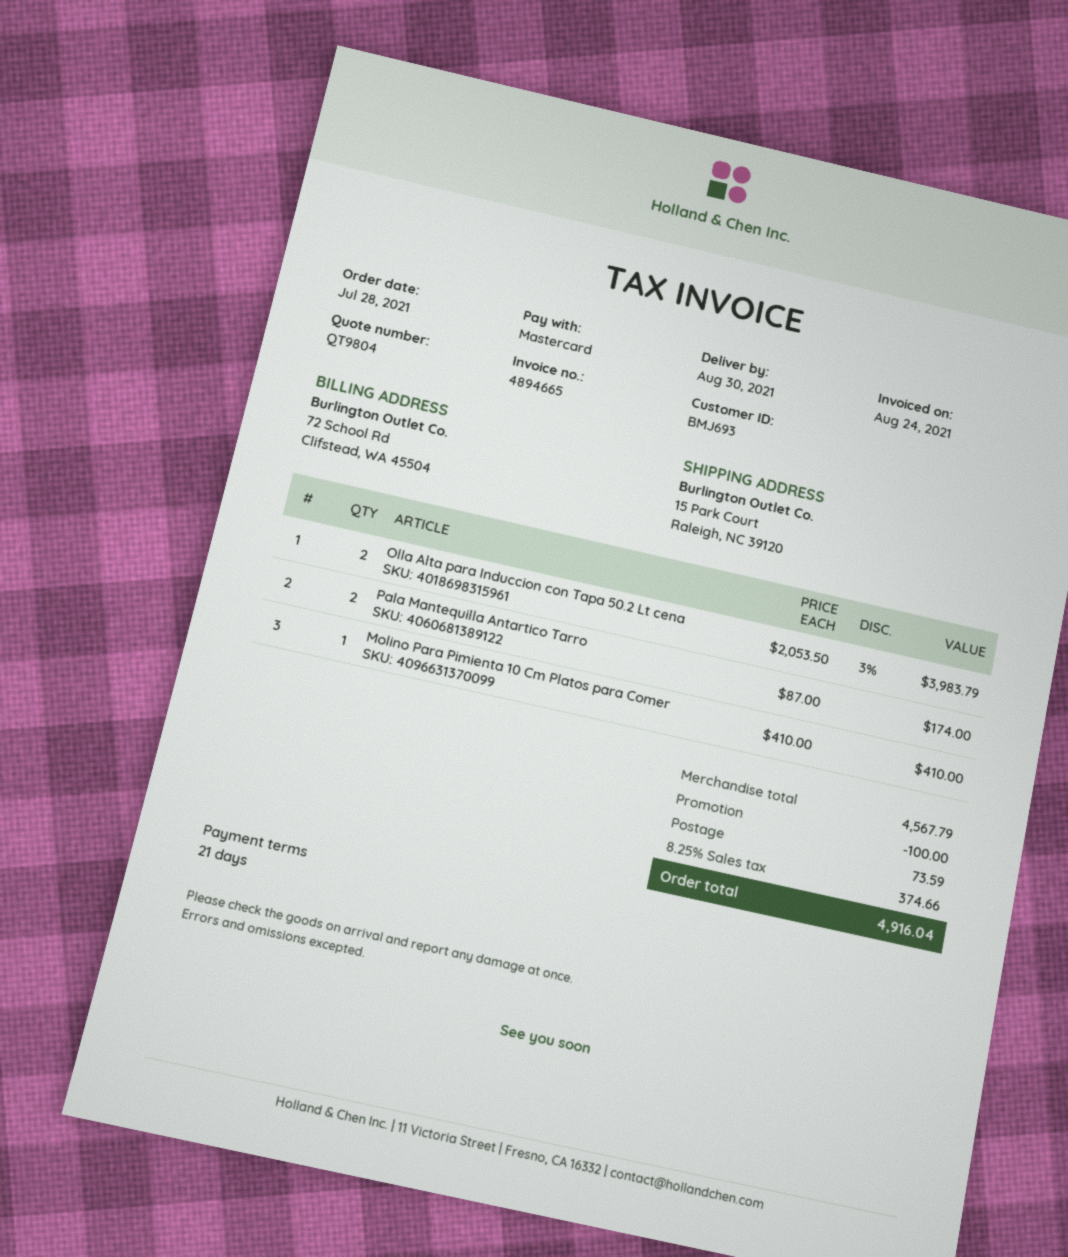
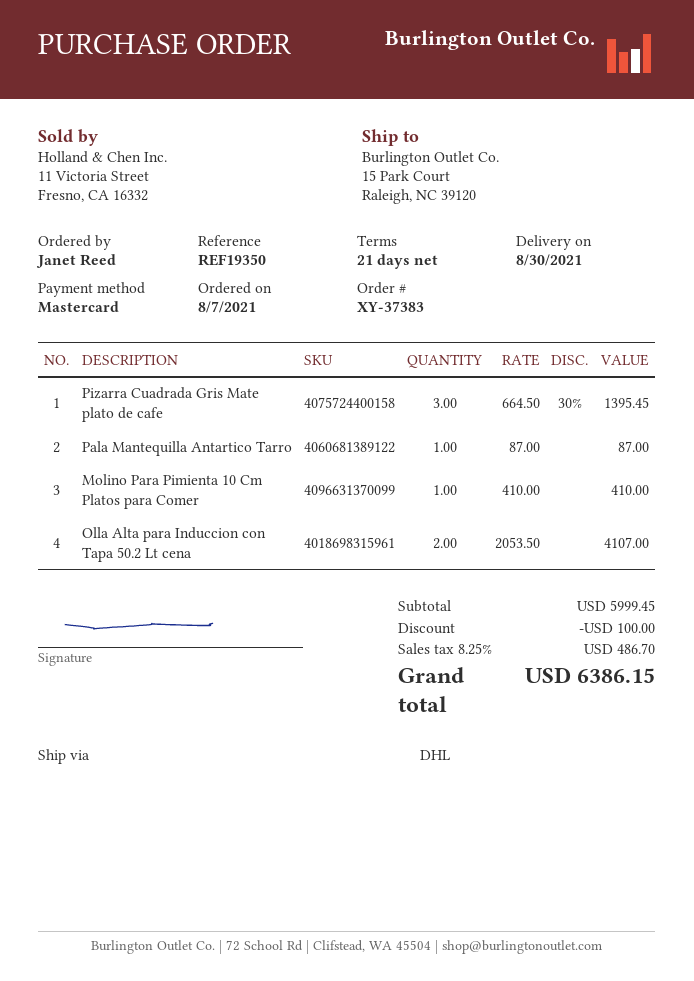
order date: 2021-07-28 -> 2021-08-07
Olla Alta para Induccion con Tapa 50.2 Lt cena: 2 x 2053.50 - 3% = 3983.79 -> 2 x 2053.50 = 4107.00
Pala Mantequilla Antartico Tarro: 2 x 87.00 = 174.00 -> 1 x 87.00 = 87.00
Pizarra Cuadrada Gris Mate plato de cafe: none -> 3 x 664.50 - 30% = 1395.45
subtotal: 4567.79 -> 5999.45
shipping: 73.59 -> none
tax: 8.25% = 374.66 -> 8.25% = 486.70
total: 4916.04 -> 6386.15

